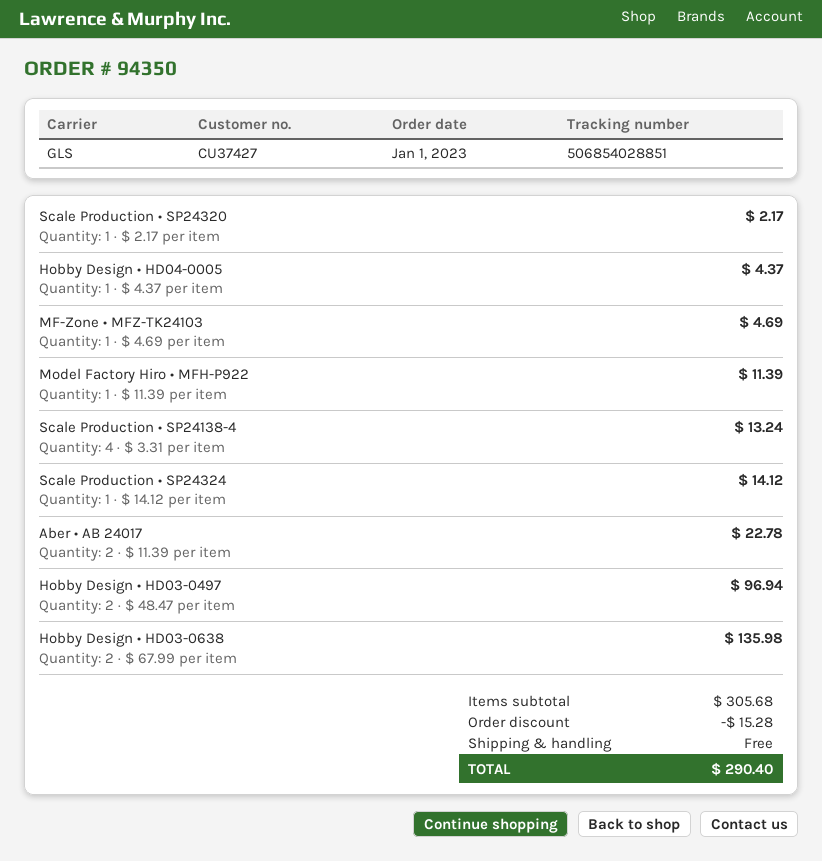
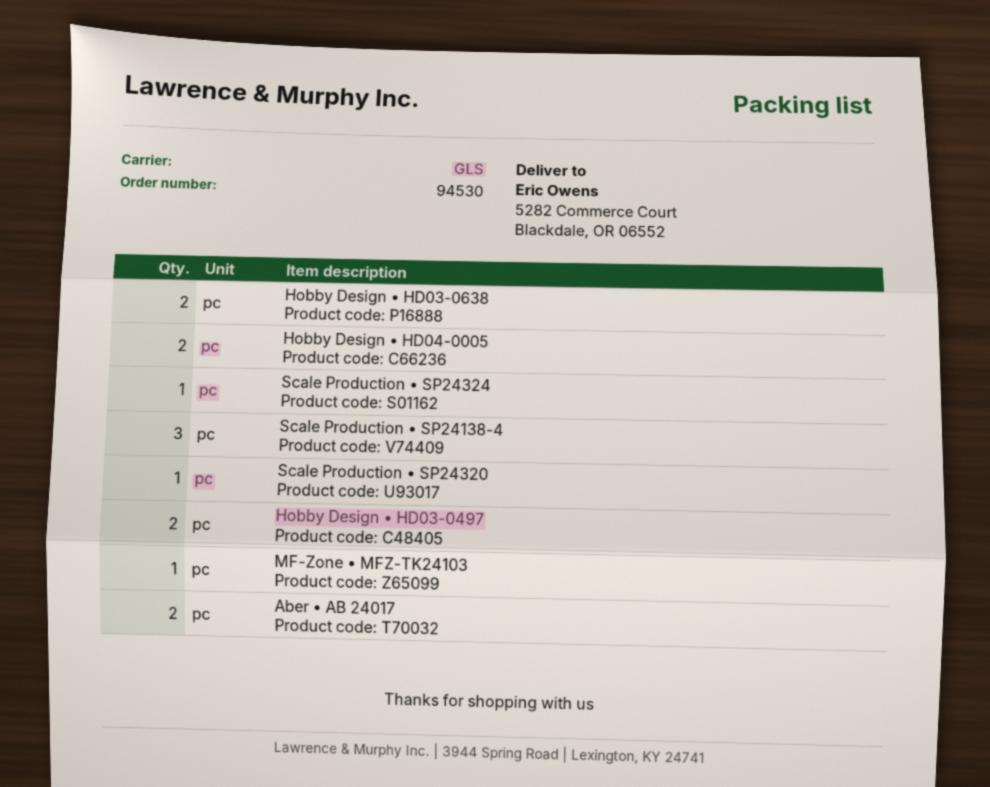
order number: 94350 -> 94530
Hobby Design • HD04-0005: 1 -> 2
Model Factory Hiro • MFH-P922: 1 -> none
Scale Production • SP24138-4: 4 -> 3

